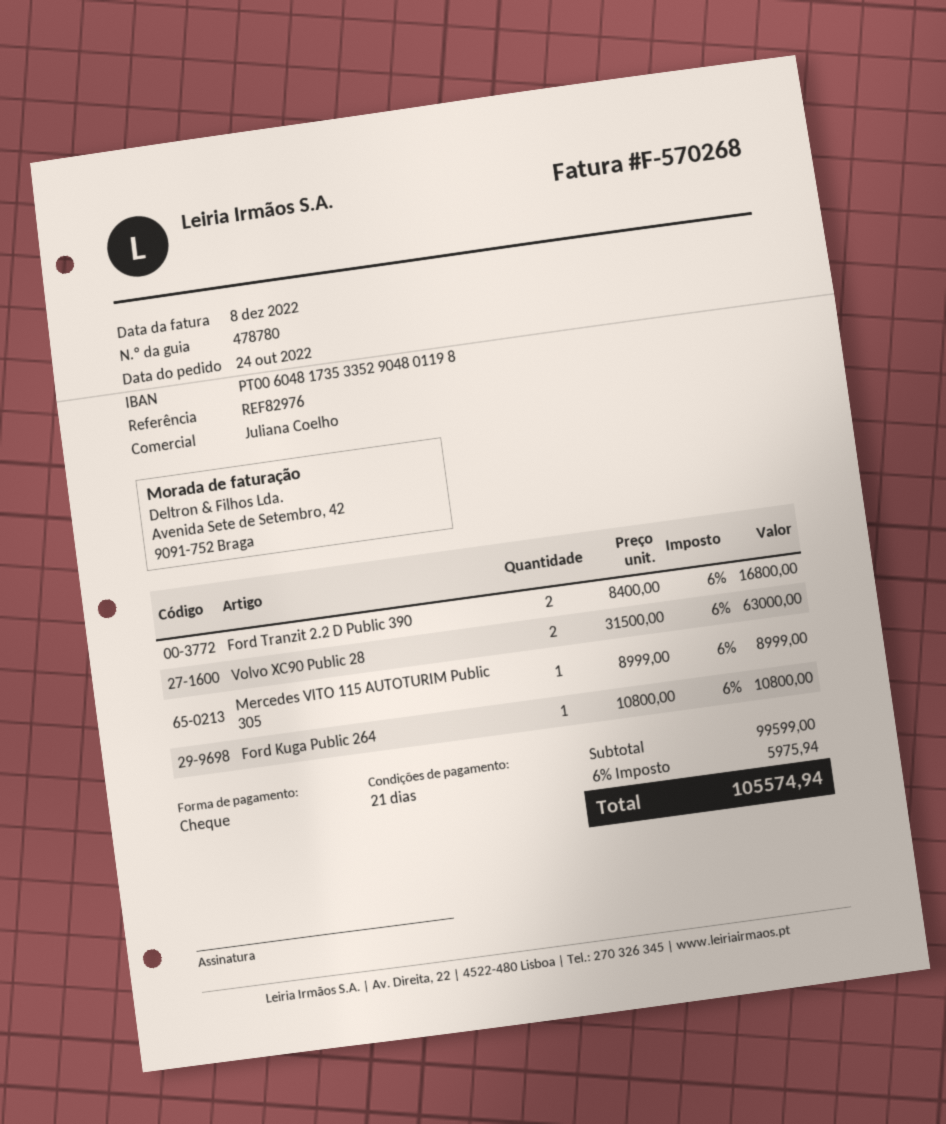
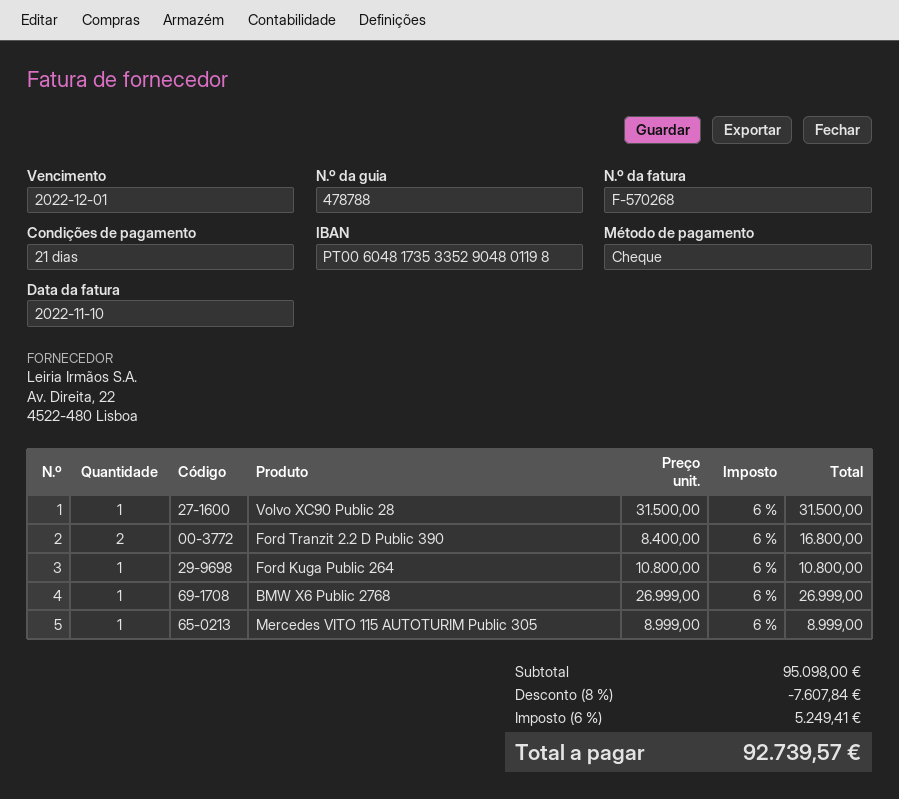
delivery note number: 478780 -> 478788
invoice date: 2022-12-08 -> 2022-11-10
Volvo XC90 Public 28: 2 x 31500.00 = 63000.00 -> 1 x 31500.00 = 31500.00
BMW X6 Public 2768: none -> 1 x 26999.00 = 26999.00
subtotal: 99599.00 -> 95098.00
discount: none -> 8% = 7607.84
tax: 6% = 5975.94 -> 6% = 5249.41
total: 105574.94 -> 92739.57

